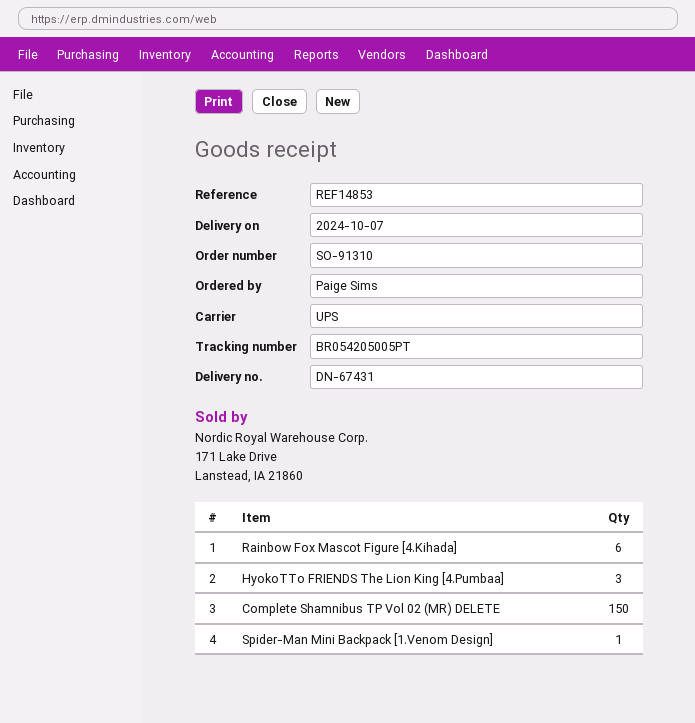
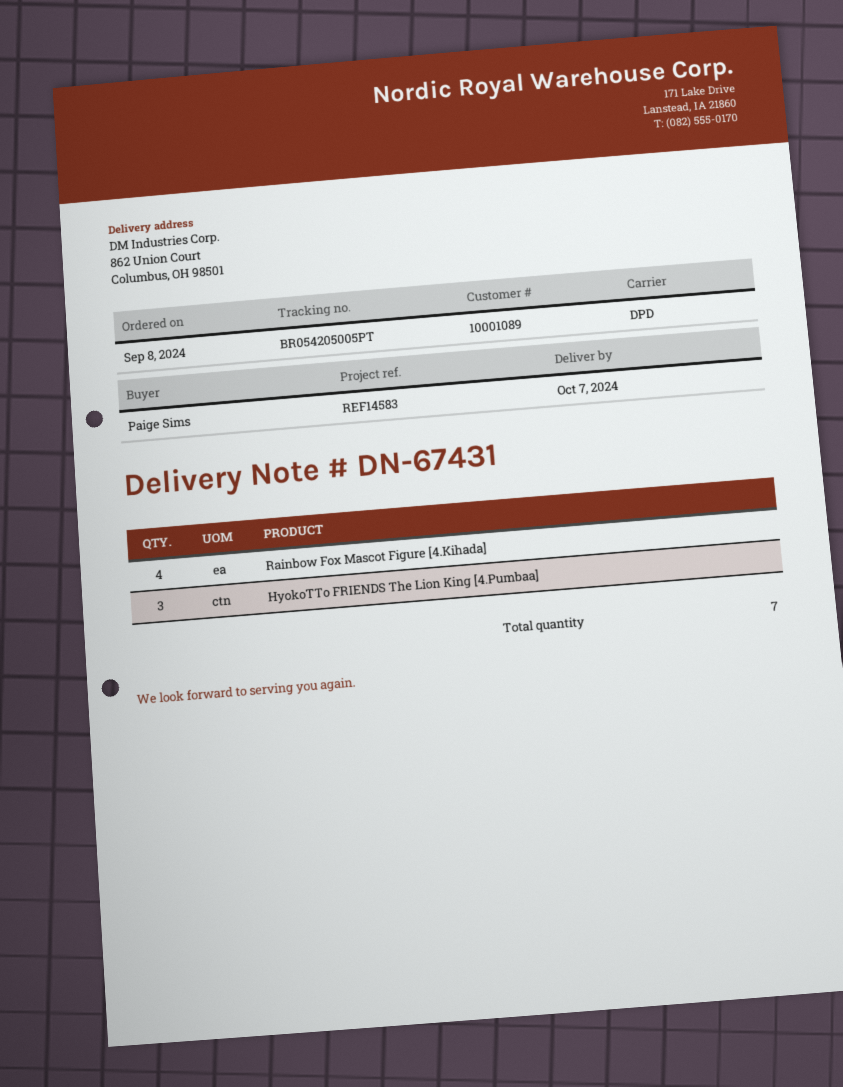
reference: REF14853 -> REF14583
shipping method: UPS -> DPD
Rainbow Fox Mascot Figure [4.Kihada]: 6 -> 4
Complete Shamnibus TP Vol 02 (MR) DELETE: 150 -> none
Spider-Man Mini Backpack [1.Venom Design]: 1 -> none

